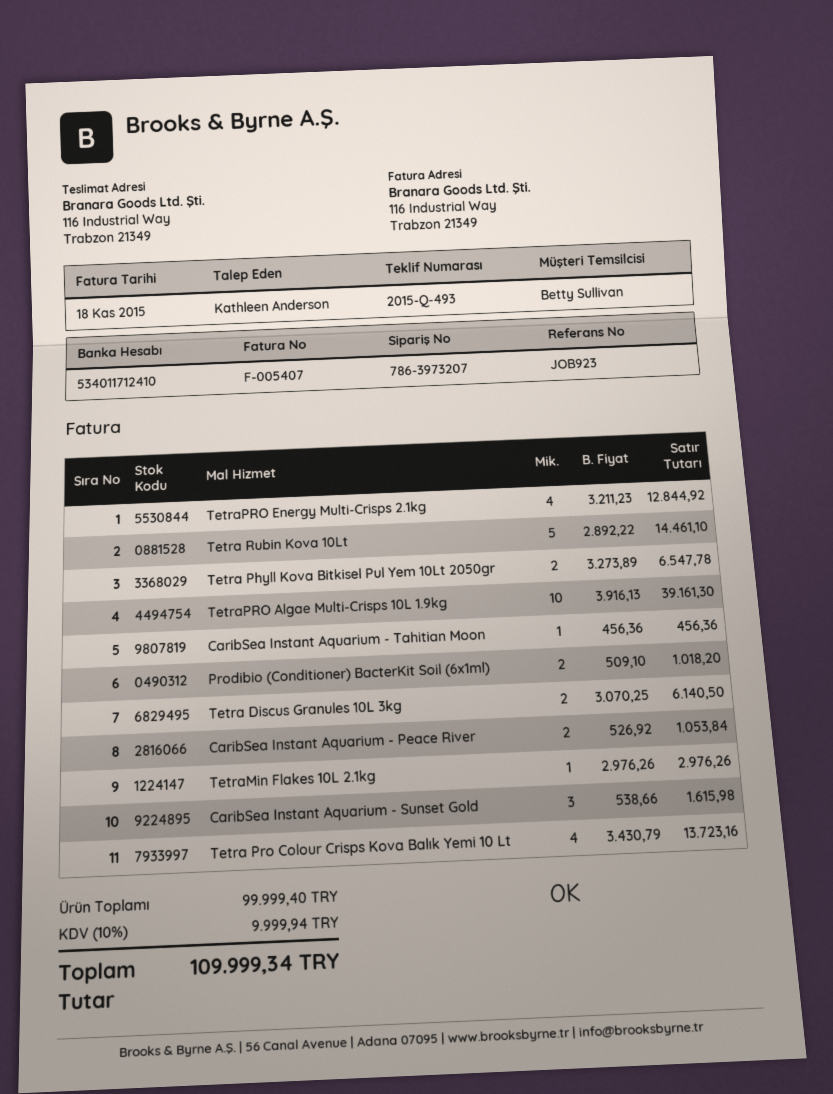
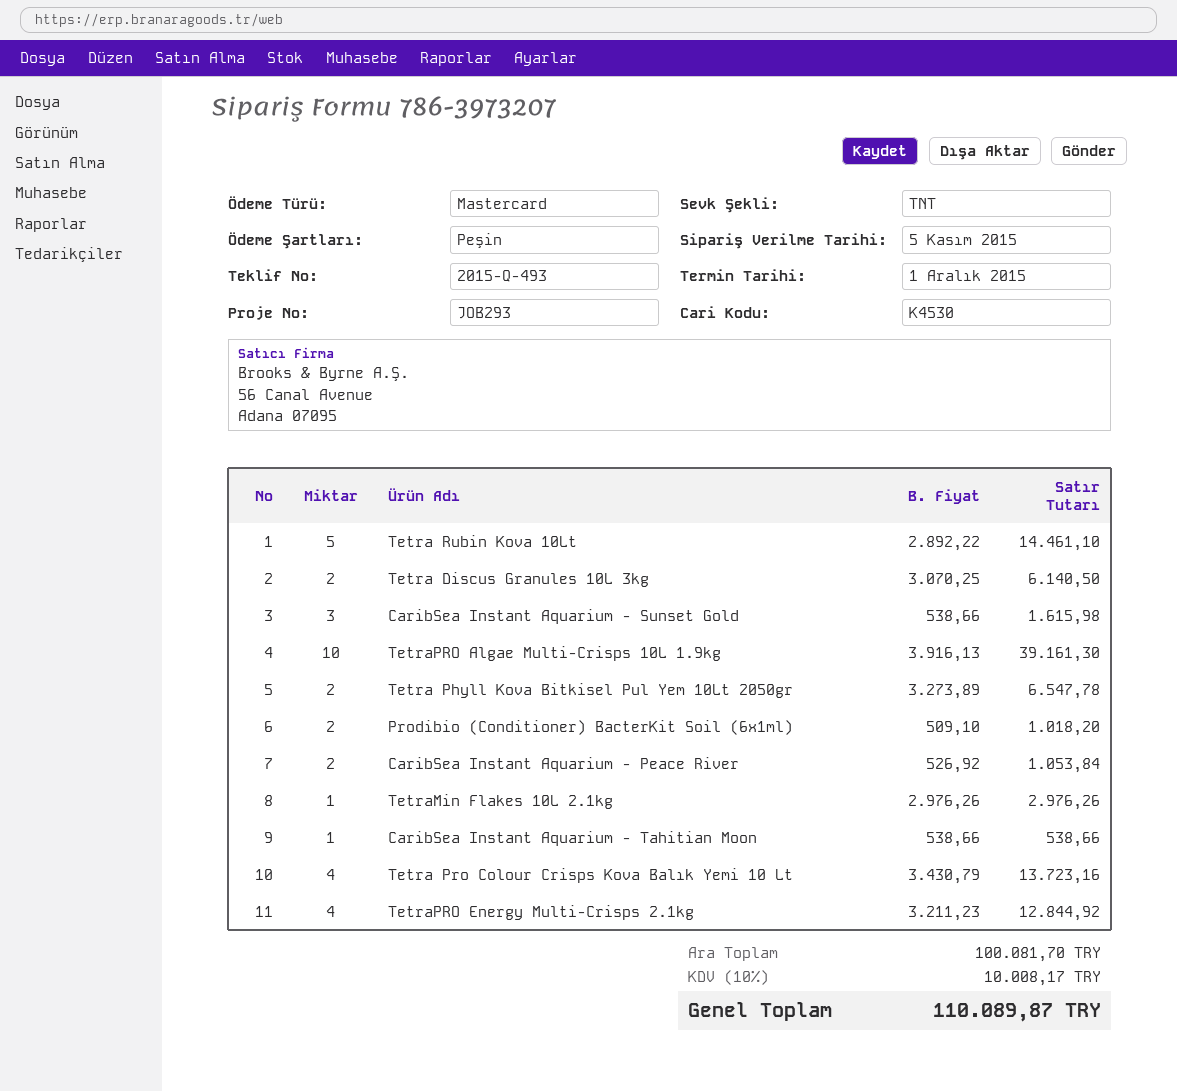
reference: JOB923 -> JOB293
CaribSea Instant Aquarium - Tahitian Moon: 1 x 456.36 = 456.36 -> 1 x 538.66 = 538.66
subtotal: 99999.40 -> 100081.70
tax: 10% = 9999.94 -> 10% = 10008.17
total: 109999.34 -> 110089.87

